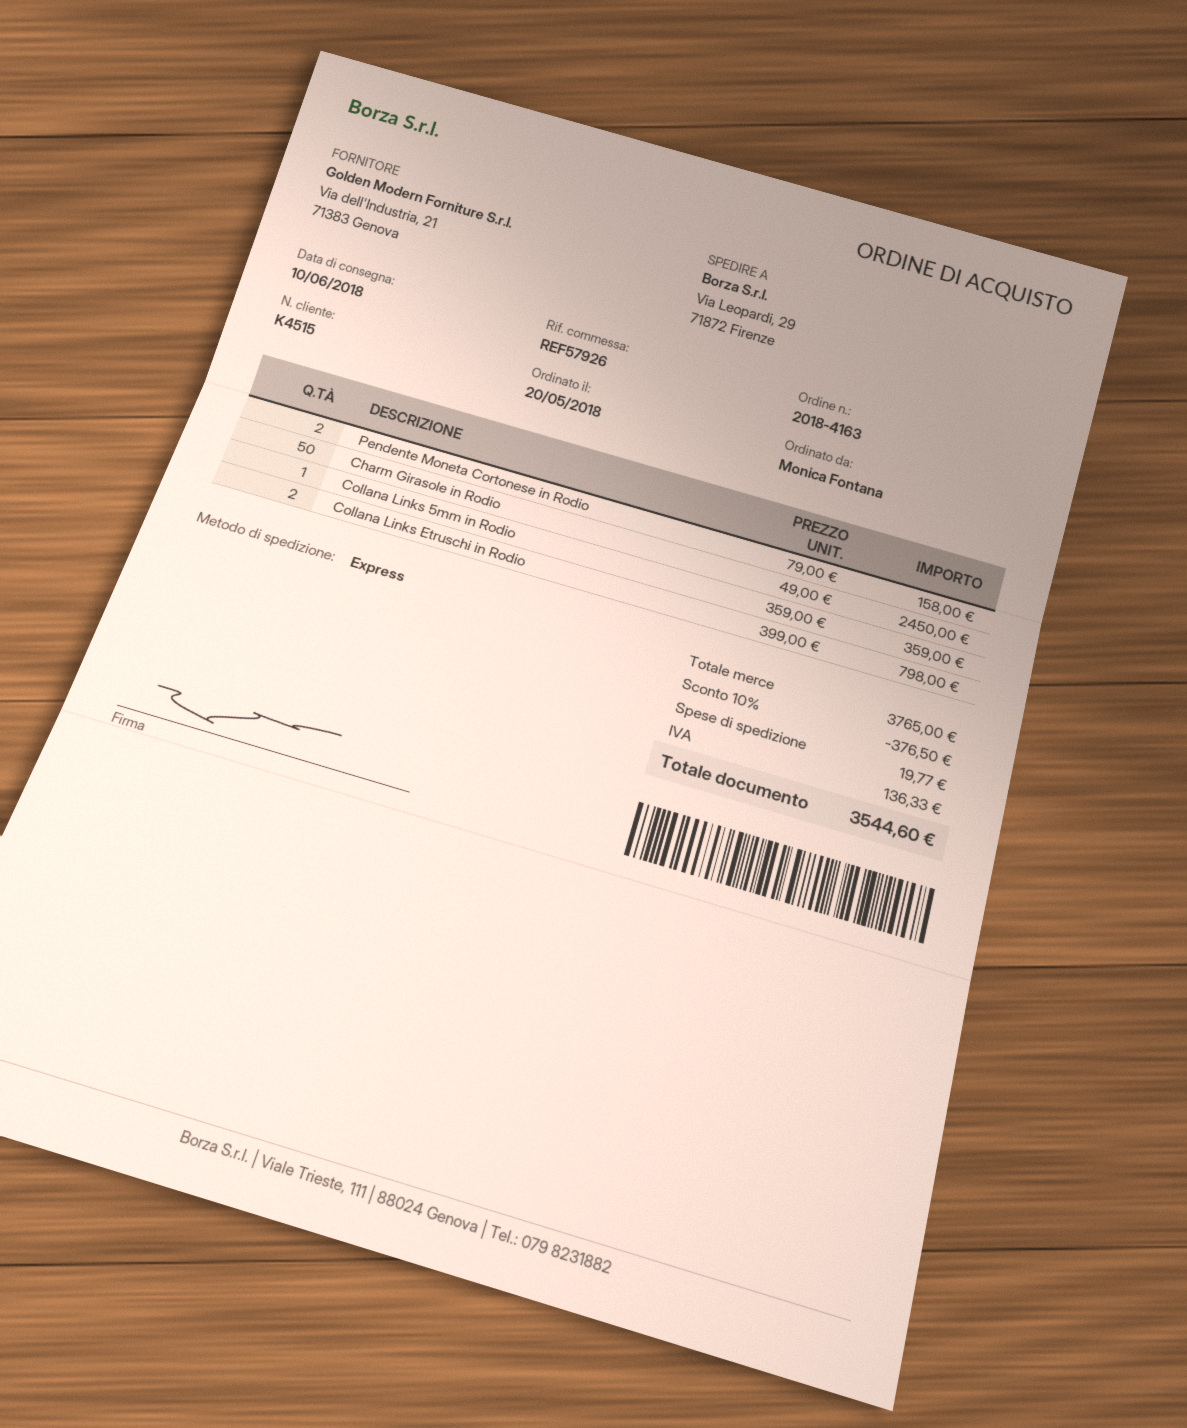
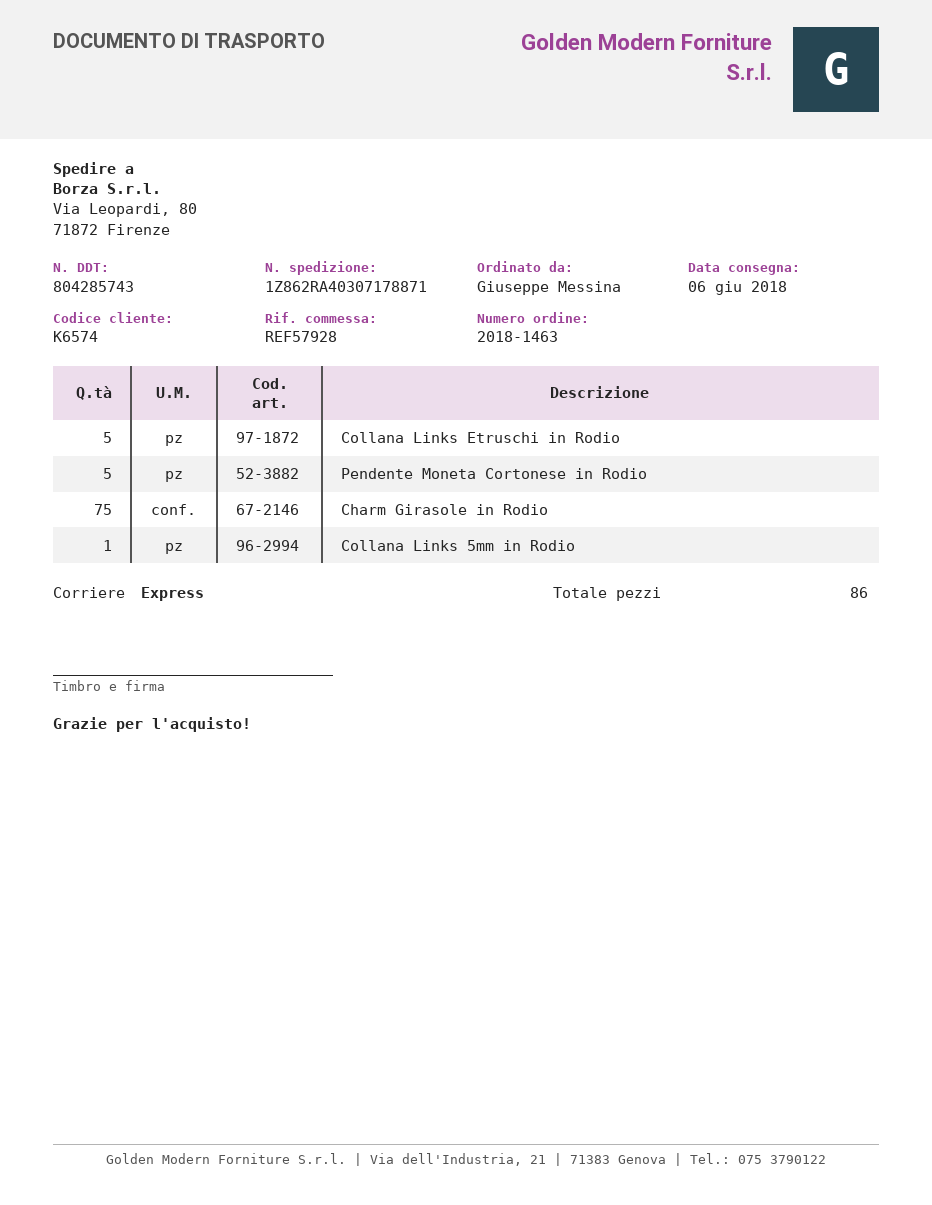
order number: 2018-4163 -> 2018-1463
delivery date: 2018-06-10 -> 2018-06-06
customer number: K4515 -> K6574
reference: REF57926 -> REF57928
ordered by: Monica Fontana -> Giuseppe Messina
ship to: Via Leopardi, 29, 71872 Firenze -> Via Leopardi, 80, 71872 Firenze
Pendente Moneta Cortonese in Rodio: 2 -> 5
Charm Girasole in Rodio: 50 -> 75
Collana Links Etruschi in Rodio: 2 -> 5

